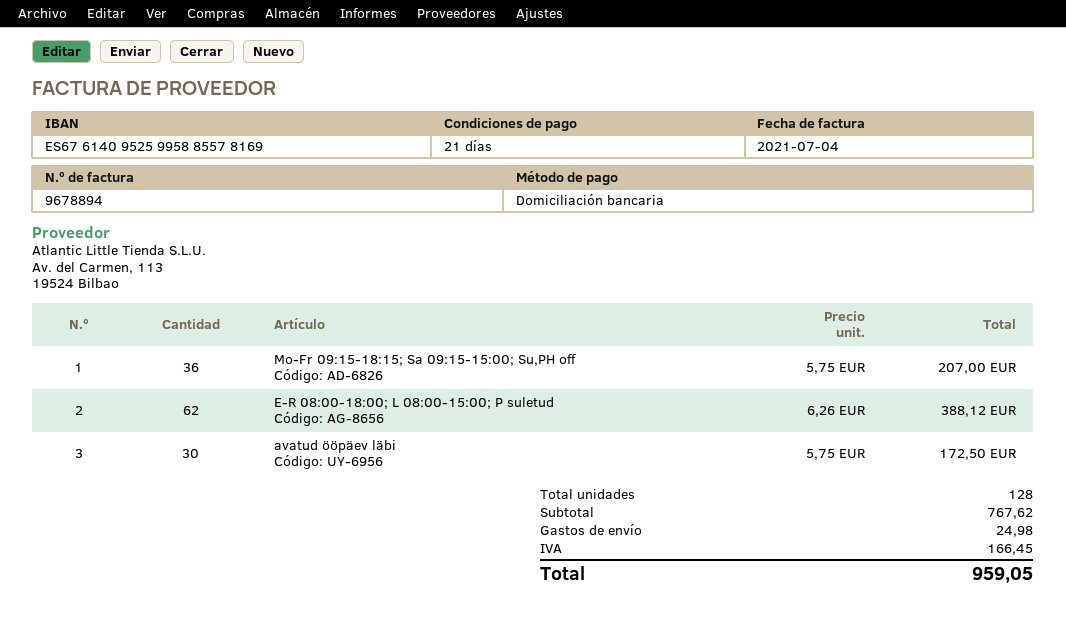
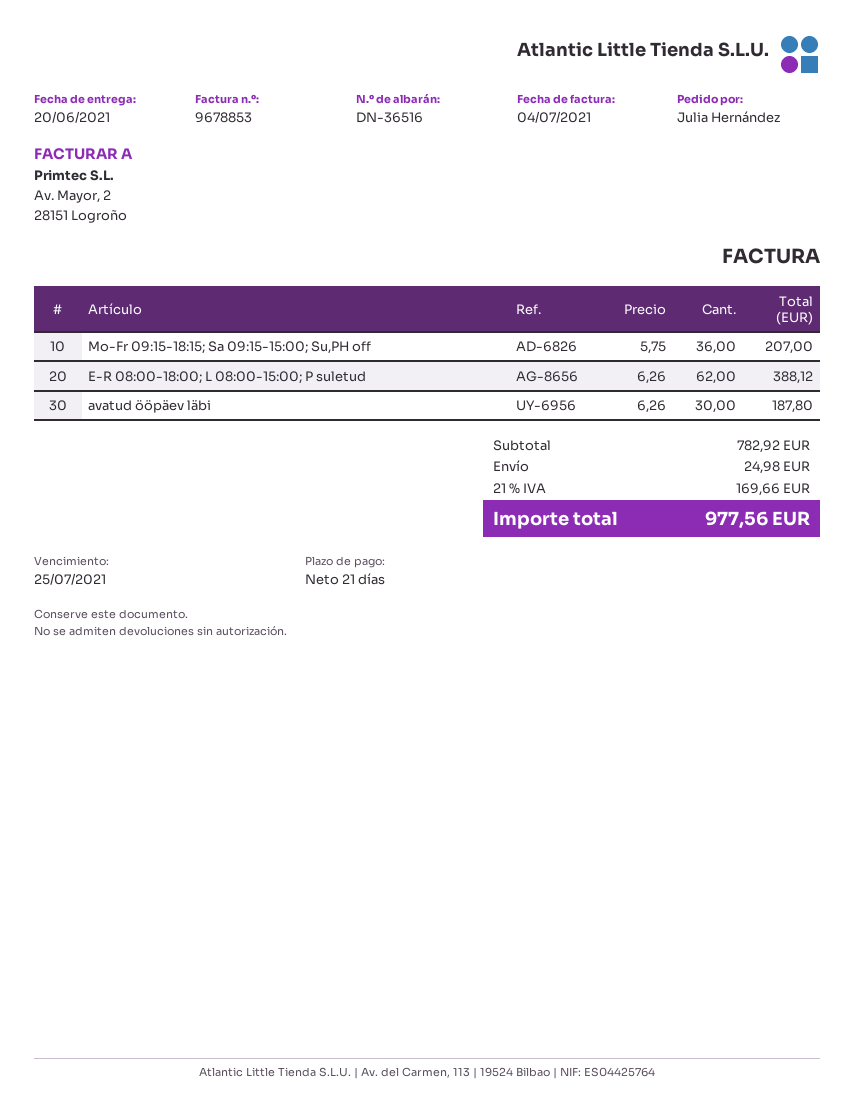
invoice number: 9678894 -> 9678853
avatud ööpäev läbi: 30 x 5.75 = 172.50 -> 30 x 6.26 = 187.80
subtotal: 767.62 -> 782.92
tax: 166.45 -> 169.66
total: 959.05 -> 977.56

